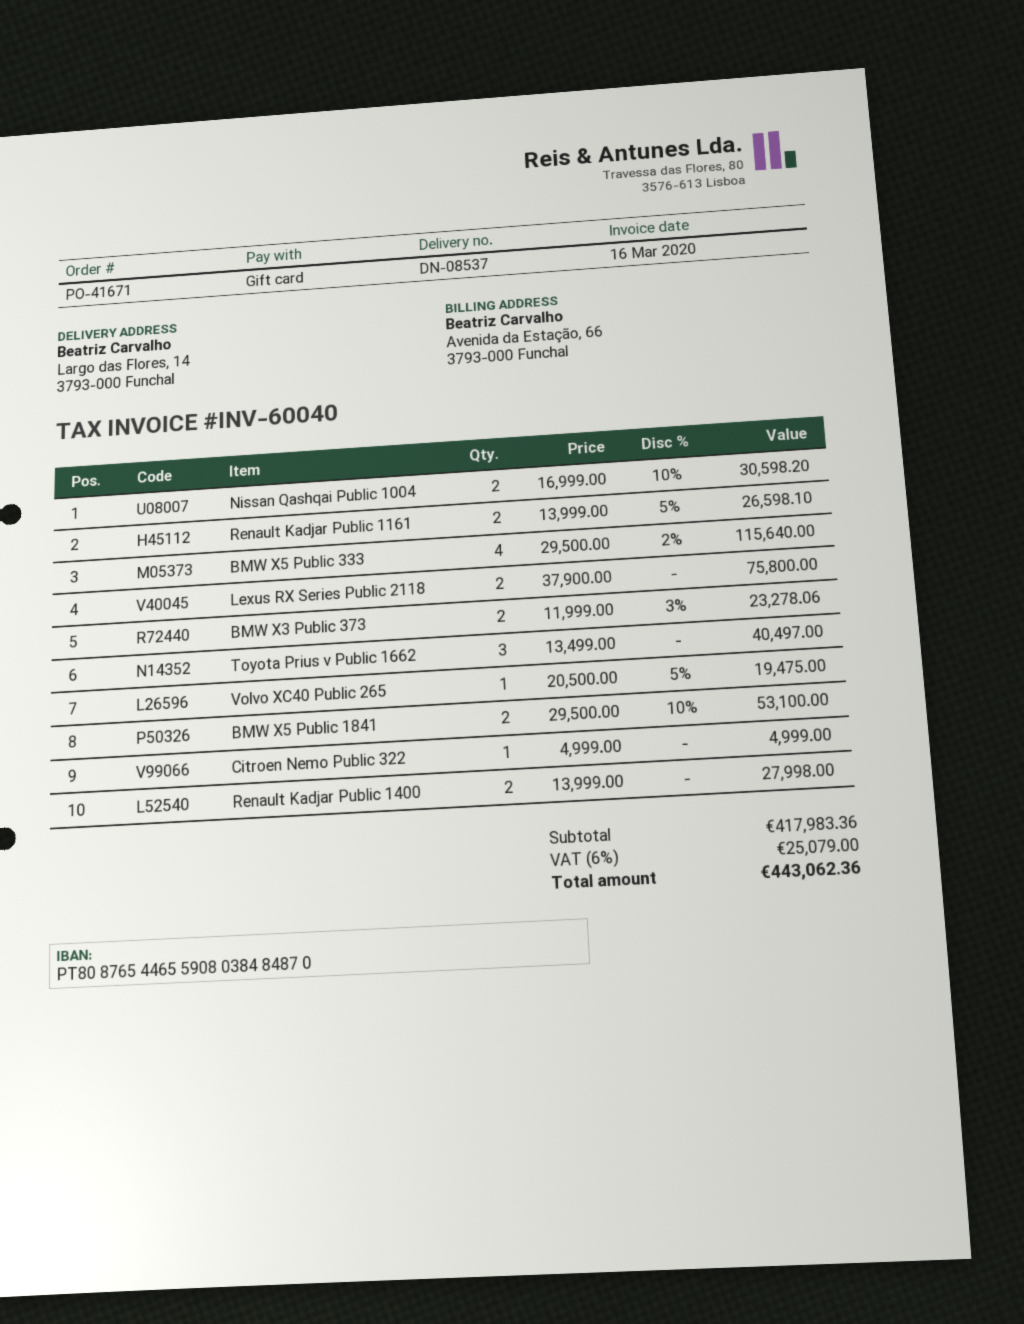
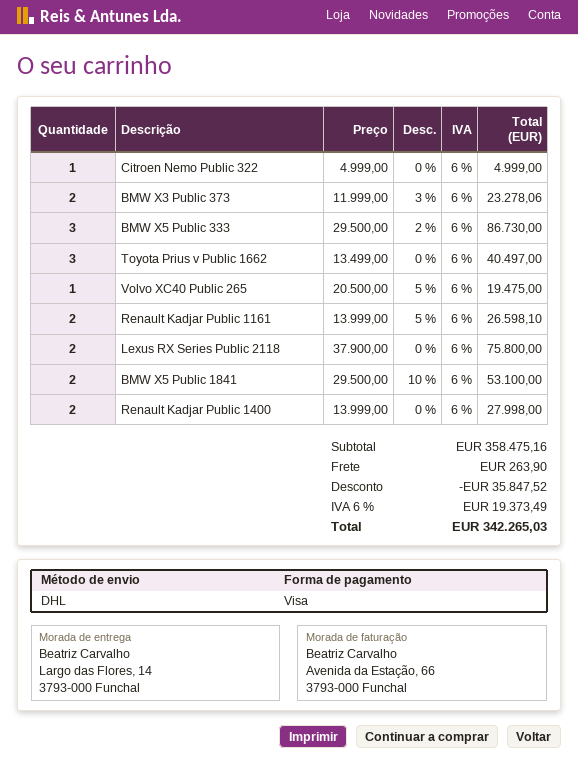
payment method: gift card -> Visa
Nissan Qashqai Public 1004: 2 x 16999.00 - 10% = 30598.20 -> none
BMW X5 Public 333: 4 x 29500.00 - 2% = 115640.00 -> 3 x 29500.00 - 2% = 86730.00
subtotal: 417983.36 -> 358475.16
discount: none -> 35847.52
shipping: none -> 263.90
tax: 6% = 25079.00 -> 6% = 19373.49
total: 443062.36 -> 342265.03

